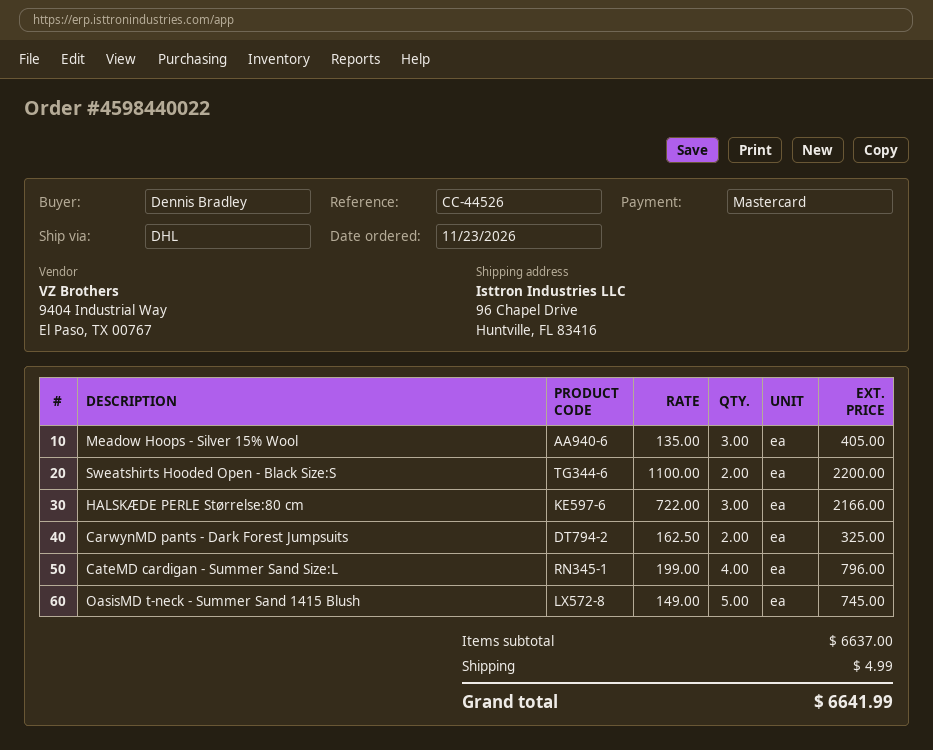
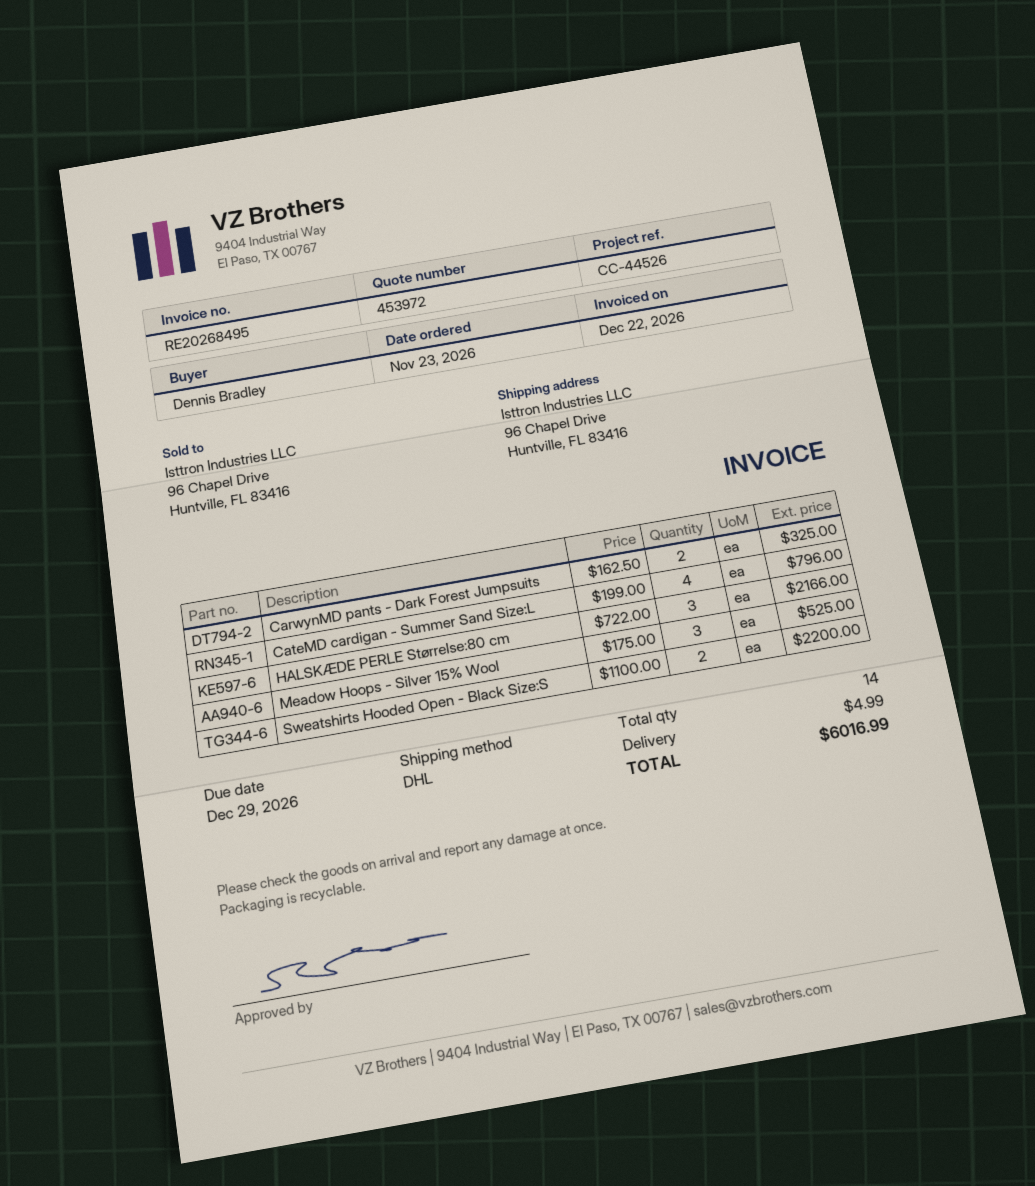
Meadow Hoops - Silver 15% Wool: 3 x 135.00 = 405.00 -> 3 x 175.00 = 525.00
OasisMD t-neck - Summer Sand 1415 Blush: 5 x 149.00 = 745.00 -> none
total: 6641.99 -> 6016.99

